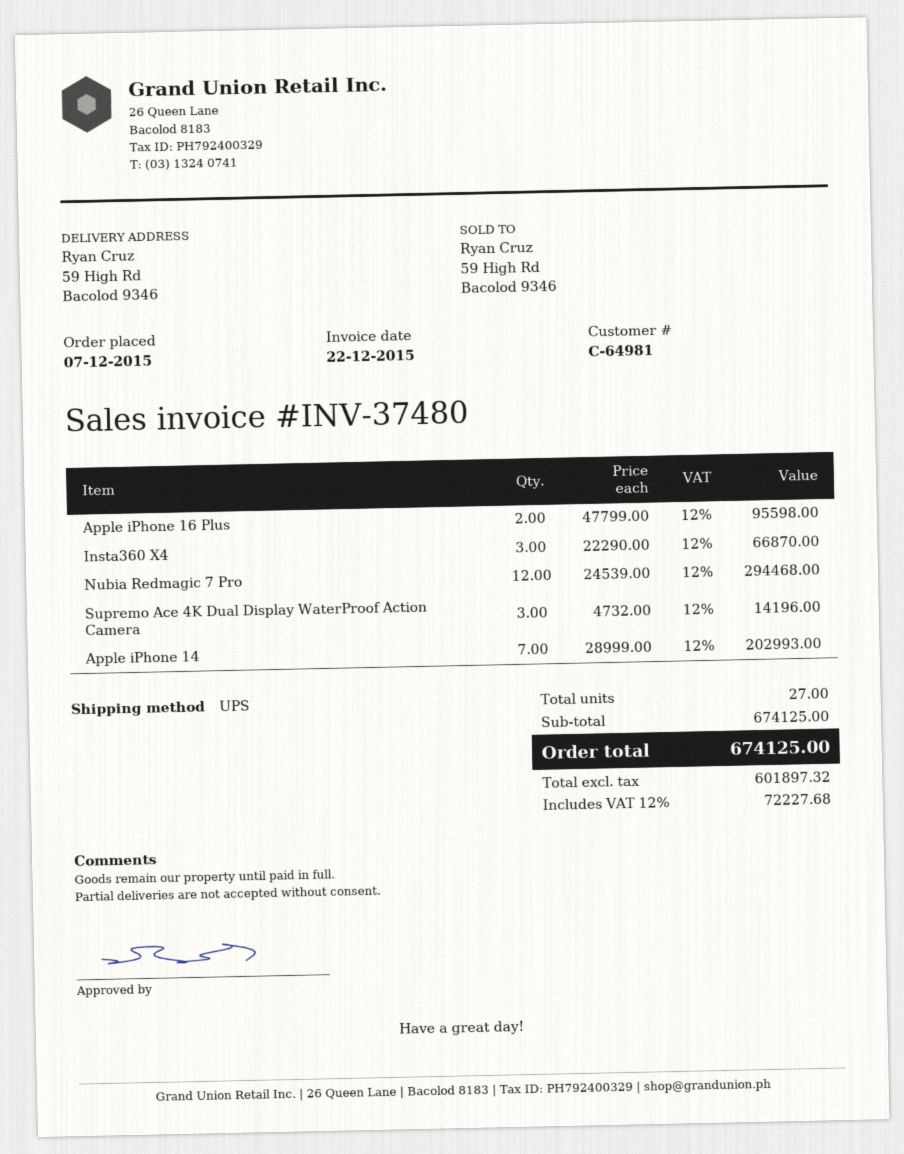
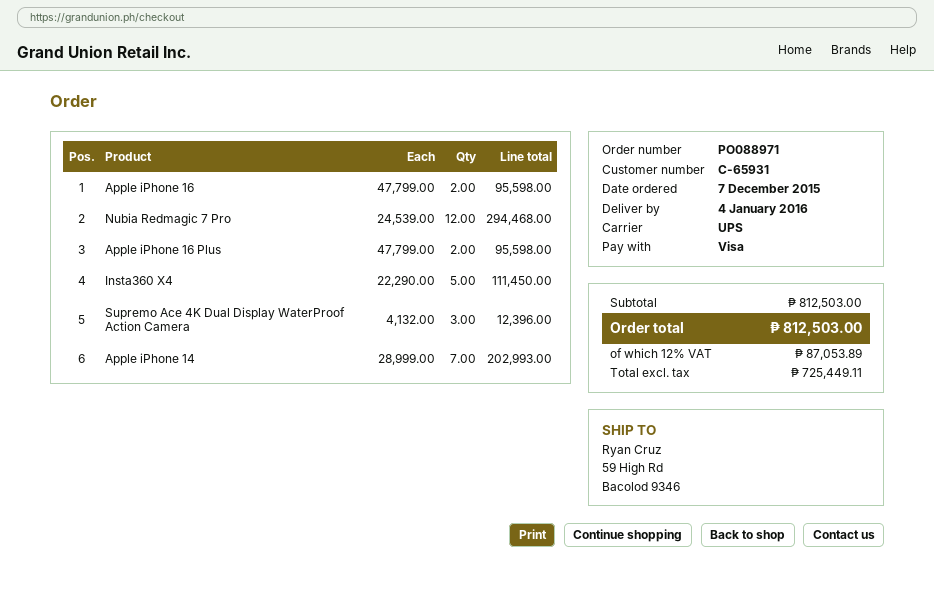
customer number: C-64981 -> C-65931
Insta360 X4: 3 x 22290.00 = 66870.00 -> 5 x 22290.00 = 111450.00
Supremo Ace 4K Dual Display WaterProof Action Camera: 3 x 4732.00 = 14196.00 -> 3 x 4132.00 = 12396.00
Apple iPhone 16: none -> 2 x 47799.00 = 95598.00
subtotal: 674125.00 -> 812503.00
net: 601897.32 -> 725449.11
tax: 12% = 72227.68 -> 12% = 87053.89
total: 674125.00 -> 812503.00

